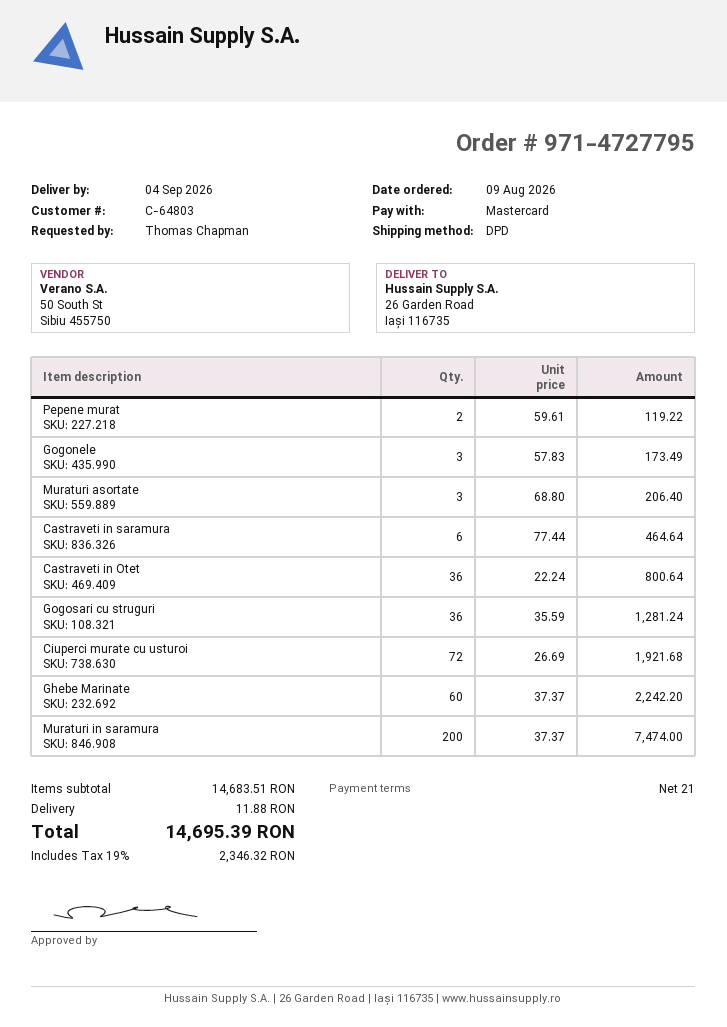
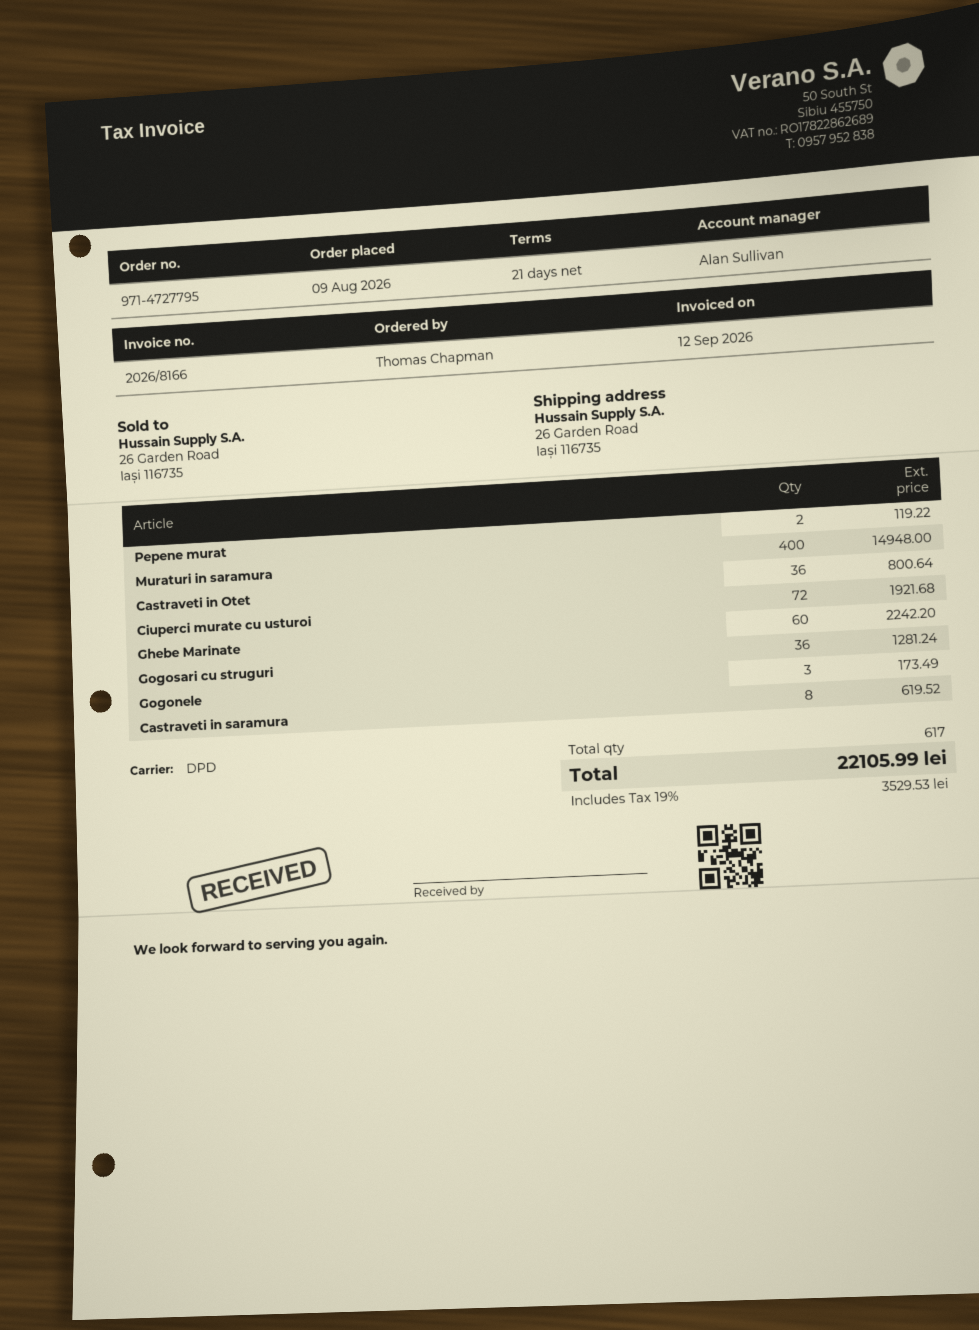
Muraturi asortate: 3 for 206.40 -> none
Castraveti in saramura: 6 for 464.64 -> 8 for 619.52
Muraturi in saramura: 200 for 7474.00 -> 400 for 14948.00
shipping: 11.88 -> none
tax: 19% = 2346.32 -> 19% = 3529.53
total: 14695.39 -> 22105.99

